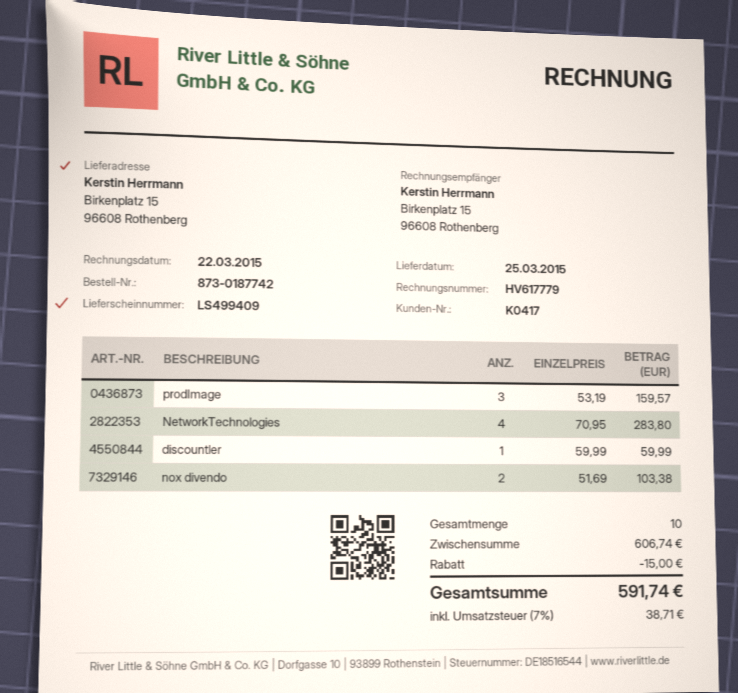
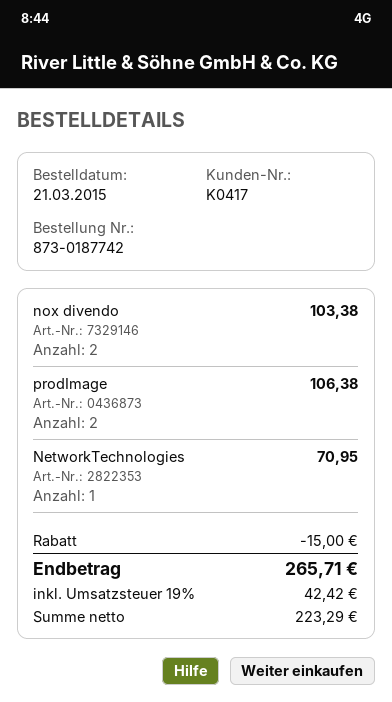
prodImage: 3 for 159.57 -> 2 for 106.38
NetworkTechnologies: 4 for 283.80 -> 1 for 70.95
discountler: 1 for 59.99 -> none
tax: 7% = 38.71 -> 19% = 42.42
total: 591.74 -> 265.71

